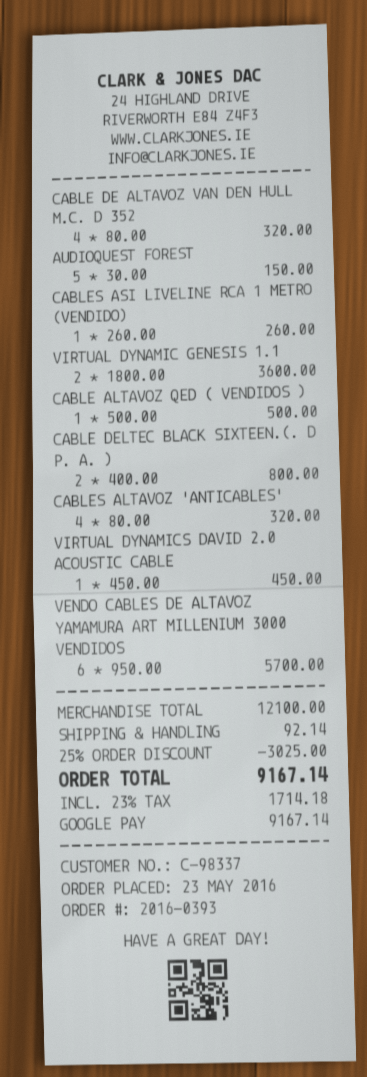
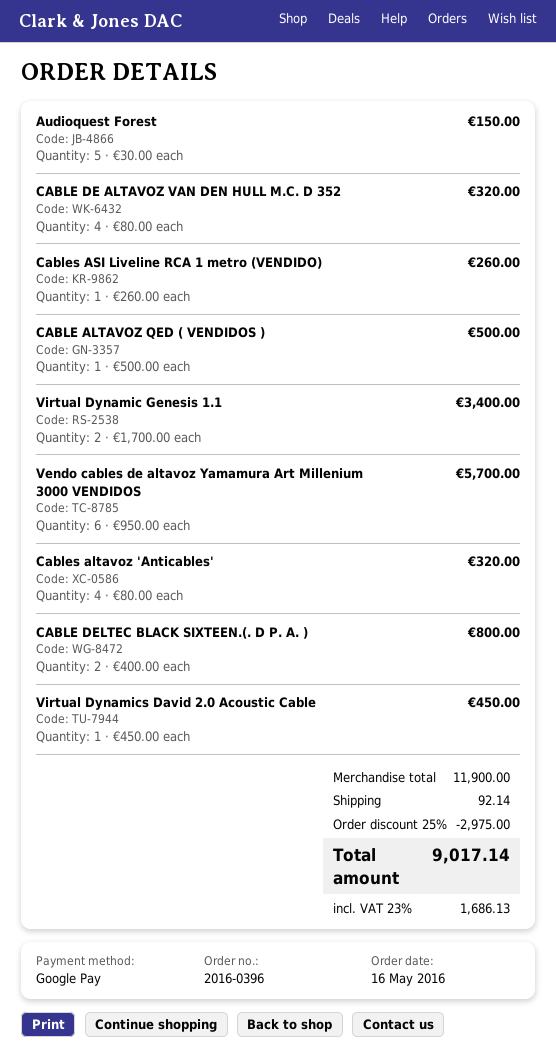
order number: 2016-0393 -> 2016-0396
order date: 2016-05-23 -> 2016-05-16
VIRTUAL DYNAMIC GENESIS 1.1: 2 x 1800.00 = 3600.00 -> 2 x 1700.00 = 3400.00
subtotal: 12100.00 -> 11900.00
discount: 25% = 3025.00 -> 25% = 2975.00
tax: 23% = 1714.18 -> 23% = 1686.13
total: 9167.14 -> 9017.14

